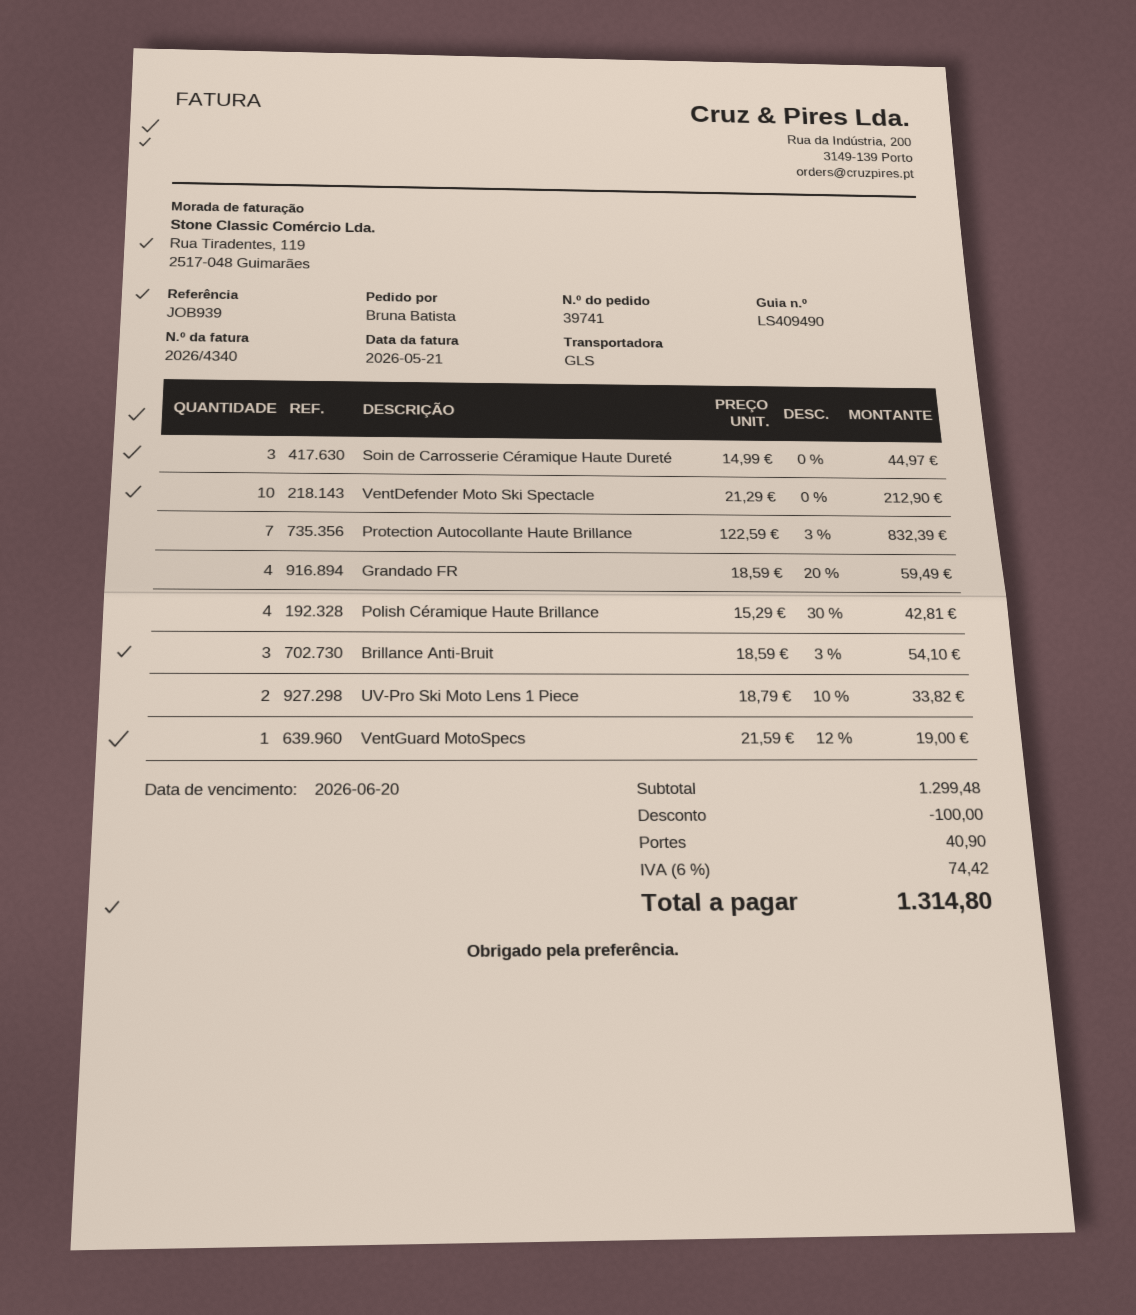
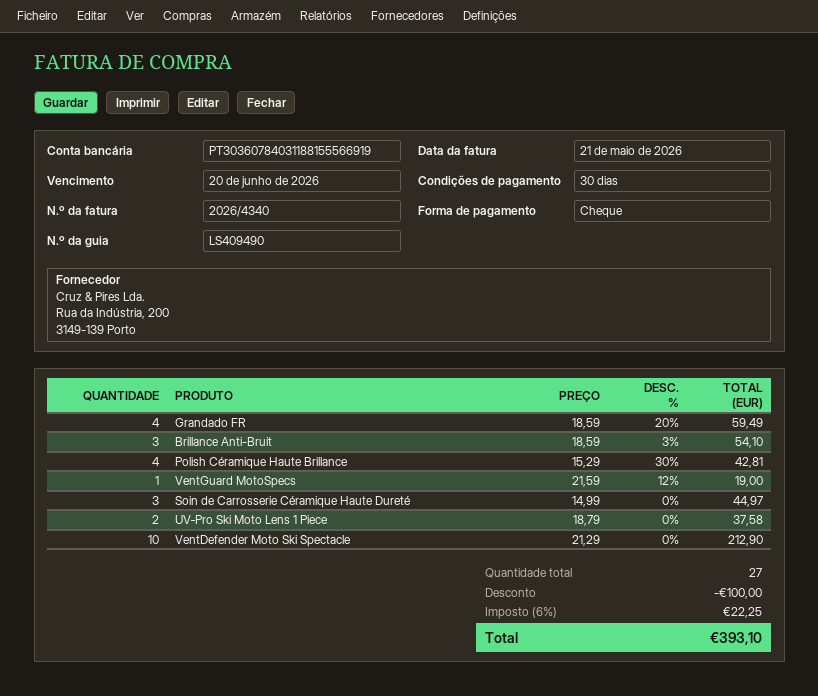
Protection Autocollante Haute Brillance: 7 x 122.59 - 3% = 832.39 -> none
UV‑Pro Ski Moto Lens 1 Piece: 2 x 18.79 - 10% = 33.82 -> 2 x 18.79 = 37.58
shipping: 40.90 -> none
tax: 6% = 74.42 -> 6% = 22.25
total: 1314.80 -> 393.10

